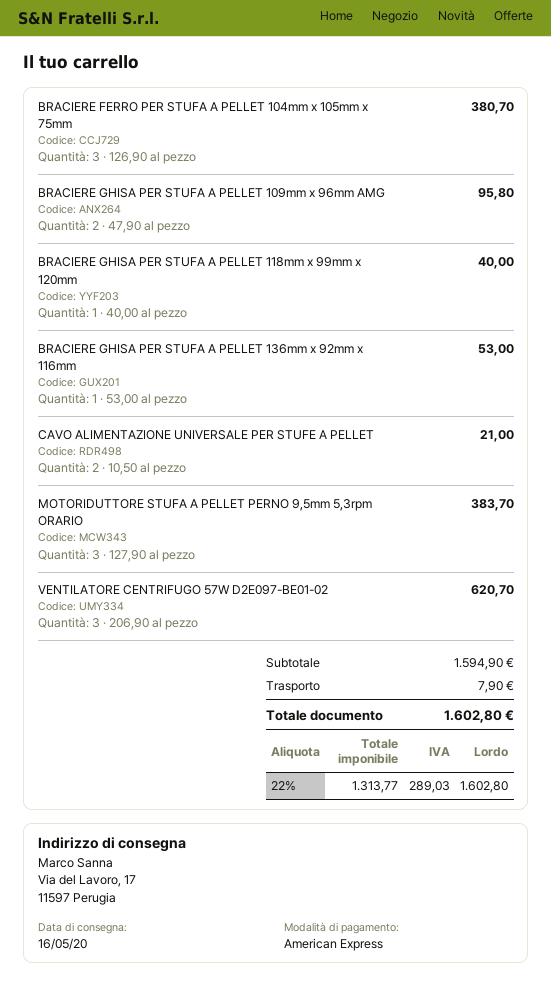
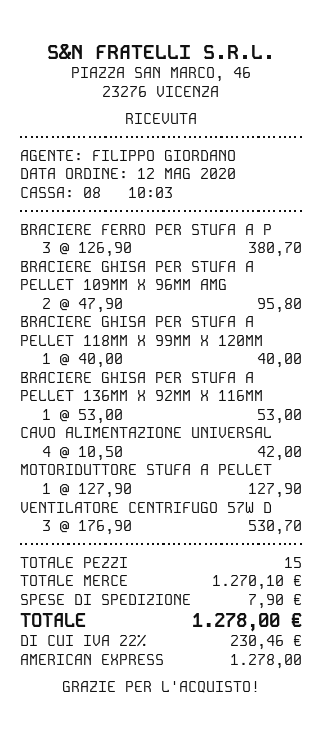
CAVO ALIMENTAZIONE UNIVERSALE PER STUFE A PELLET: 2 x 10.50 = 21.00 -> 4 x 10.50 = 42.00
MOTORIDUTTORE STUFA A PELLET PERNO 9,5mm 5,3rpm ORARIO: 3 x 127.90 = 383.70 -> 1 x 127.90 = 127.90
VENTILATORE CENTRIFUGO 57W D2E097-BE01-02: 3 x 206.90 = 620.70 -> 3 x 176.90 = 530.70
subtotal: 1594.90 -> 1270.10
tax: 22% = 289.03 -> 22% = 230.46
total: 1602.80 -> 1278.00

